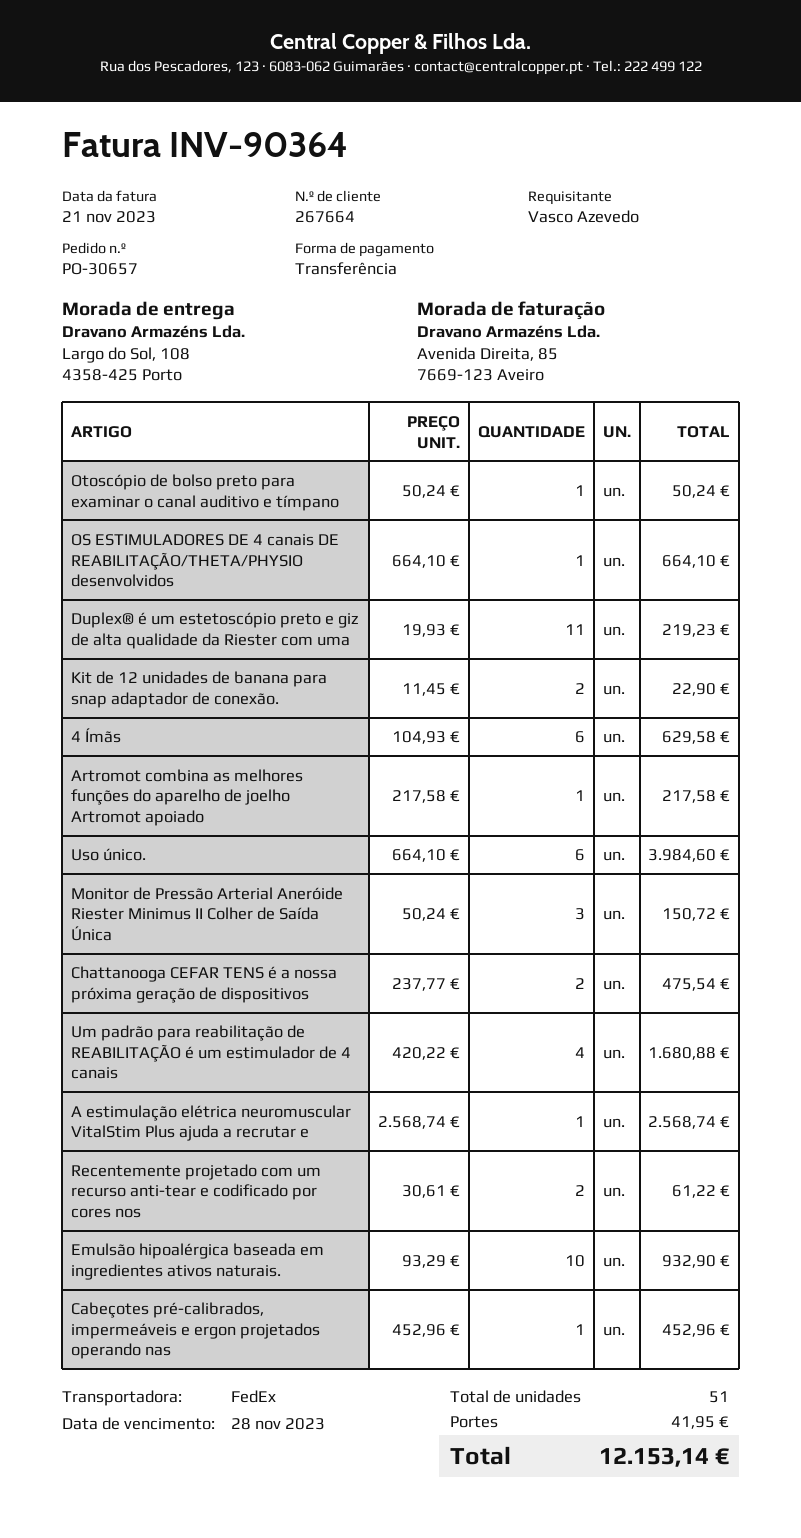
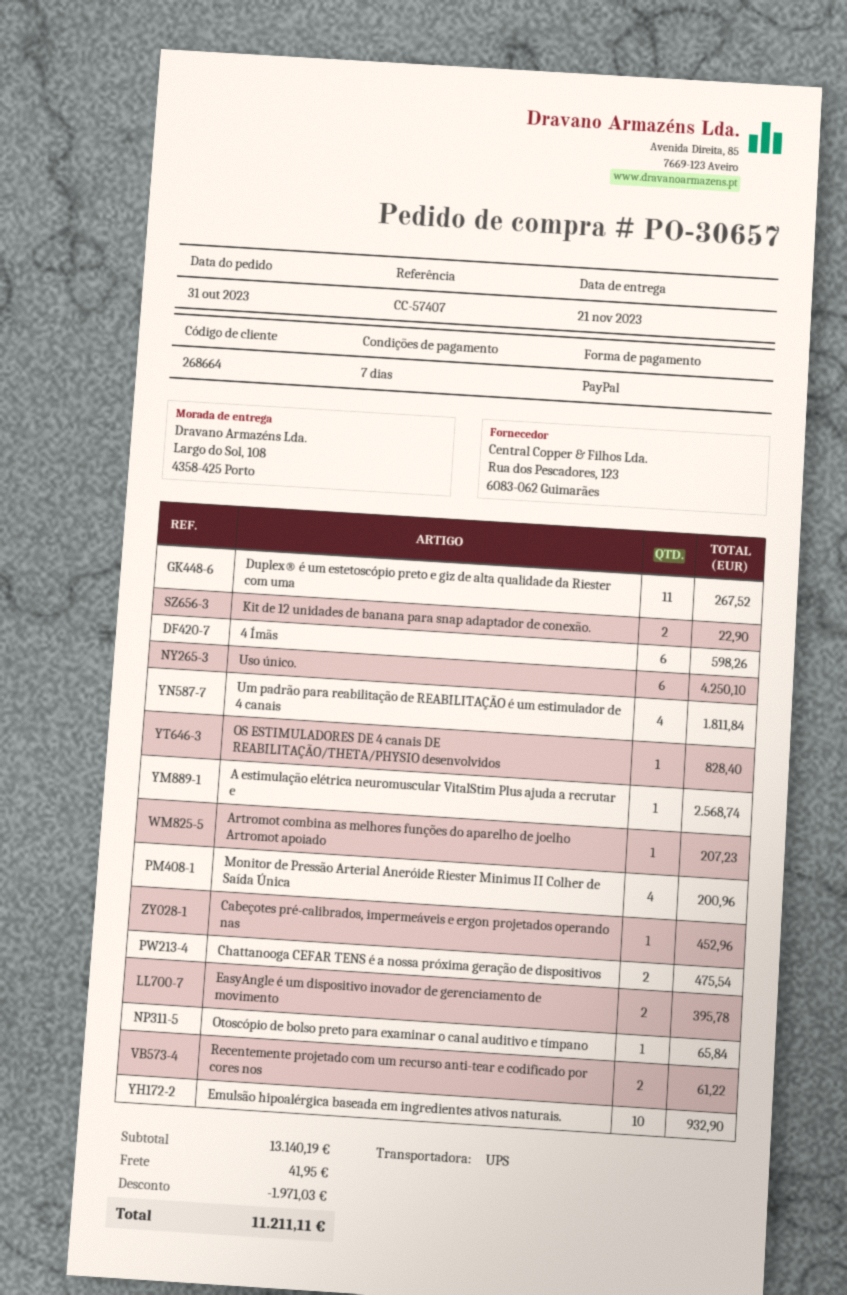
customer number: 267664 -> 268664
payment method: bank transfer -> PayPal
shipping method: FedEx -> UPS
Otoscópio de bolso preto para examinar o canal auditivo e tímpano: 1 for 50.24 -> 1 for 65.84
OS ESTIMULADORES DE 4 canais DE REABILITAÇÃO/THETA/PHYSIO desenvolvidos: 1 for 664.10 -> 1 for 828.40
Duplex® é um estetoscópio preto e giz de alta qualidade da Riester com uma: 11 for 219.23 -> 11 for 267.52
4 Ímãs: 6 for 629.58 -> 6 for 598.26
Artromot combina as melhores funções do aparelho de joelho Artromot apoiado: 1 for 217.58 -> 1 for 207.23
Uso único.: 6 for 3984.60 -> 6 for 4250.10
Monitor de Pressão Arterial Aneróide Riester Minimus II Colher de Saída Única: 3 for 150.72 -> 4 for 200.96
Um padrão para reabilitação de REABILITAÇÃO é um estimulador de 4 canais: 4 for 1680.88 -> 4 for 1811.84
EasyAngle é um dispositivo inovador de gerenciamento de movimento: none -> 2 for 395.78
discount: none -> 1971.03
total: 12153.14 -> 11211.11

